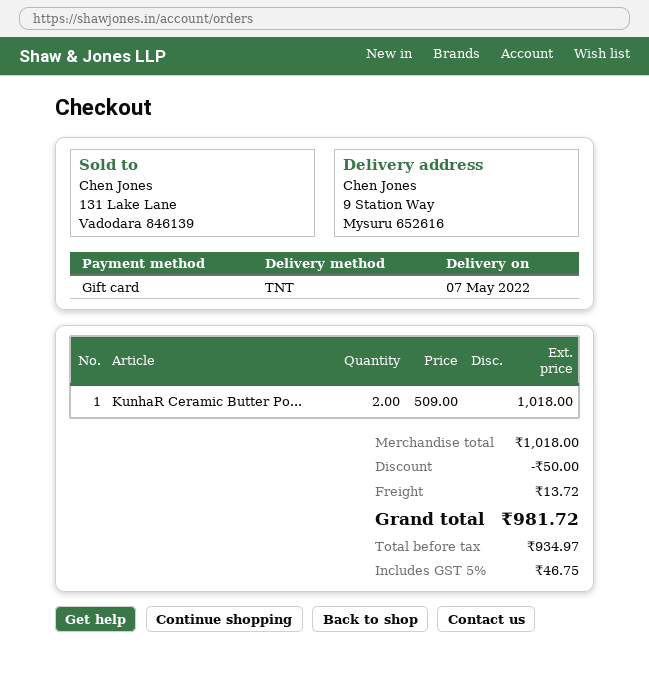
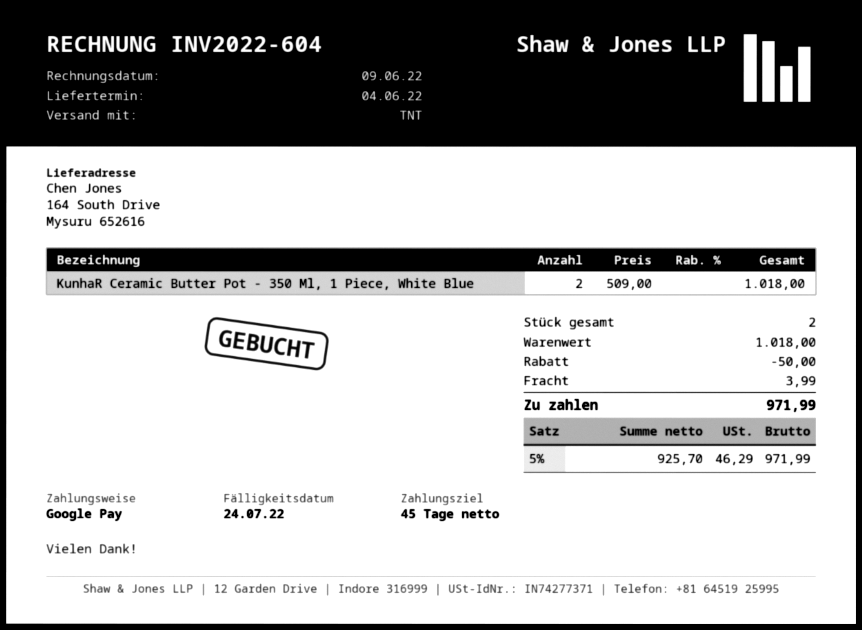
delivery date: 2022-05-07 -> 2022-06-04
payment method: gift card -> Google Pay
ship to: 9 Station Way, Mysuru 652616 -> 164 South Drive, Mysuru 652616
shipping: 13.72 -> 3.99
net: 934.97 -> 925.70
tax: 5% = 46.75 -> 5% = 46.29
total: 981.72 -> 971.99

